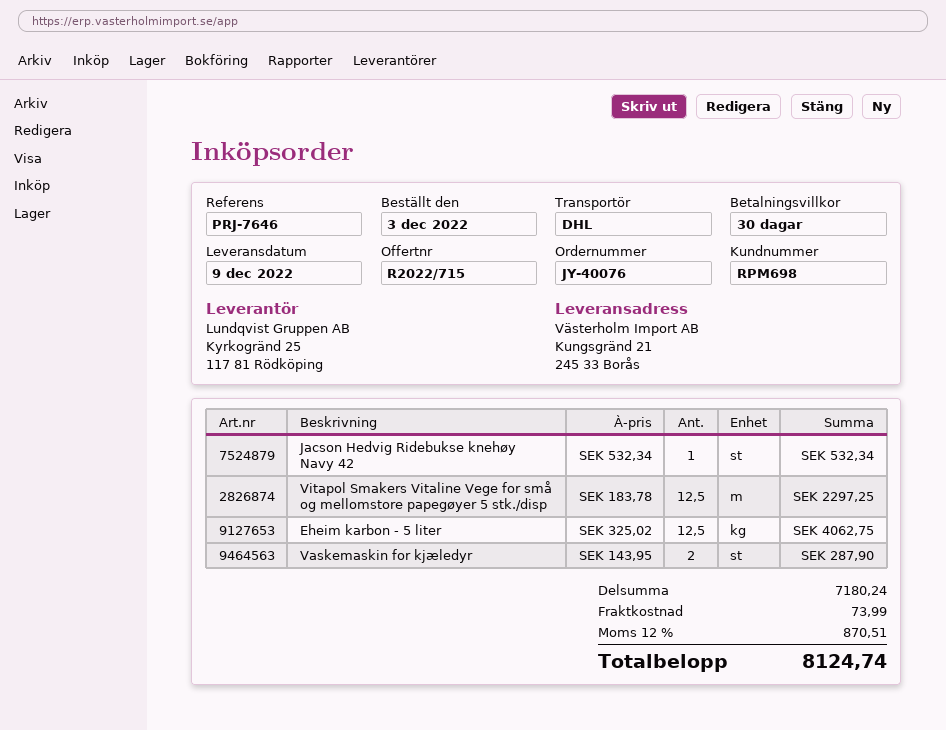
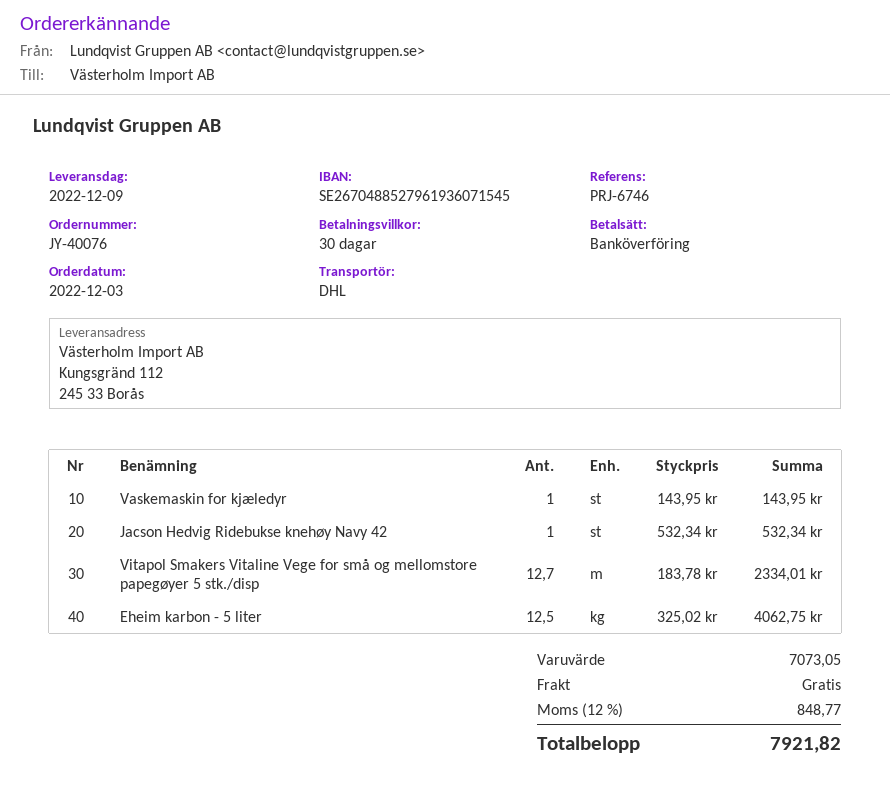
reference: PRJ-7646 -> PRJ-6746
ship to: Kungsgränd 21, 245 33 Borås -> Kungsgränd 112, 245 33 Borås
Vitapol Smakers Vitaline Vege for små og mellomstore papegøyer 5 stk./disp: 12.5 x 183.78 = 2297.25 -> 12.7 x 183.78 = 2334.01
Vaskemaskin for kjæledyr: 2 x 143.95 = 287.90 -> 1 x 143.95 = 143.95
subtotal: 7180.24 -> 7073.05
shipping: 73.99 -> 0.00
tax: 12% = 870.51 -> 12% = 848.77
total: 8124.74 -> 7921.82

